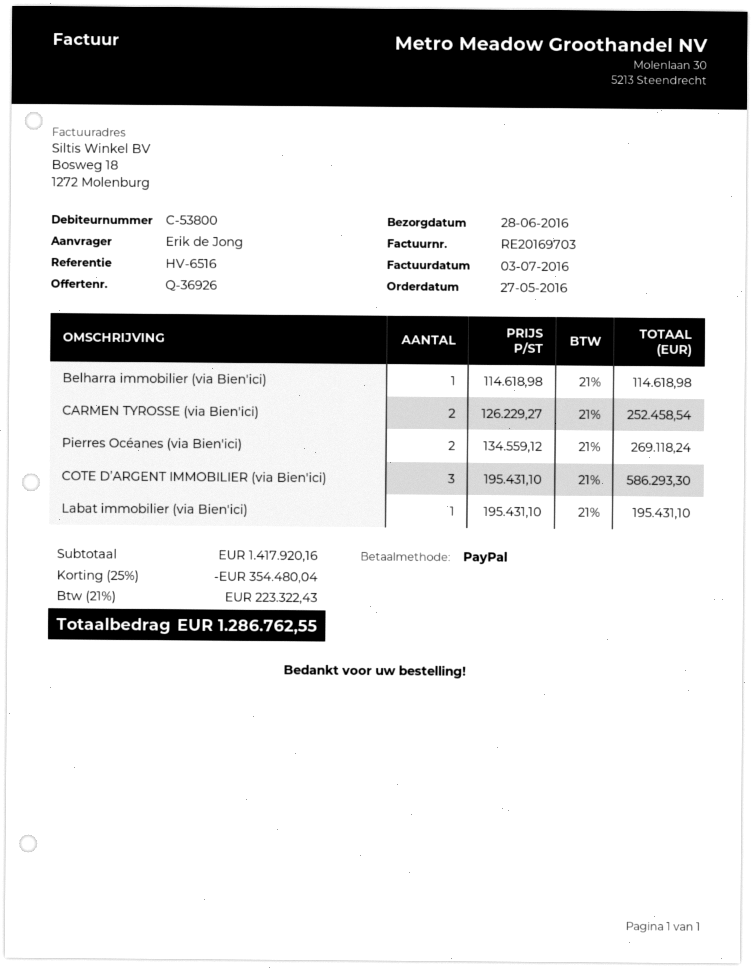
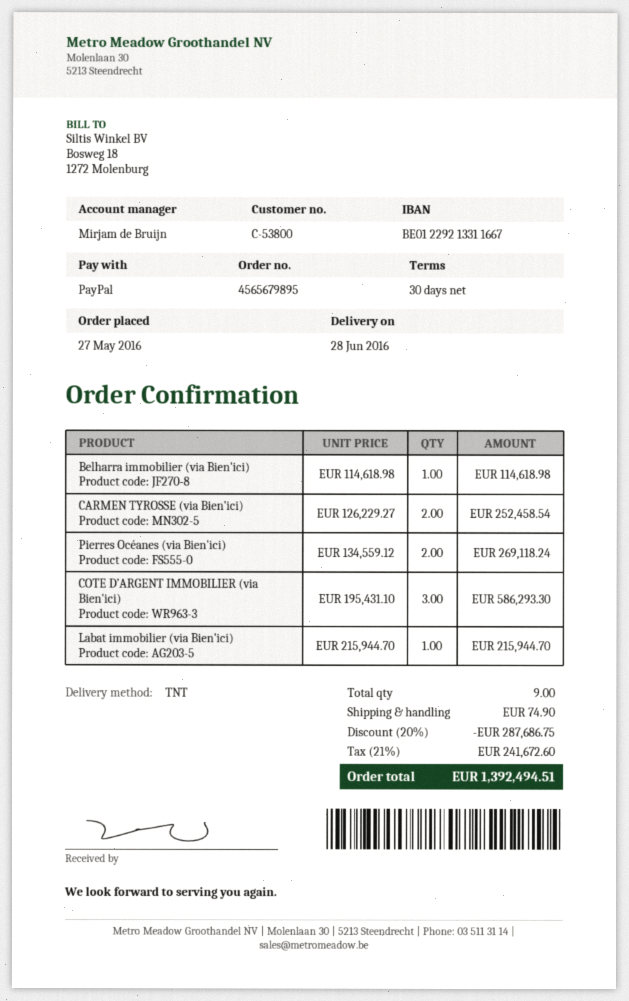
Labat immobilier (via Bien'ici): 1 x 195431.10 = 195431.10 -> 1 x 215944.70 = 215944.70
discount: 25% = 354480.04 -> 20% = 287686.75
shipping: none -> 74.90
tax: 21% = 223322.43 -> 21% = 241672.60
total: 1286762.55 -> 1392494.51

